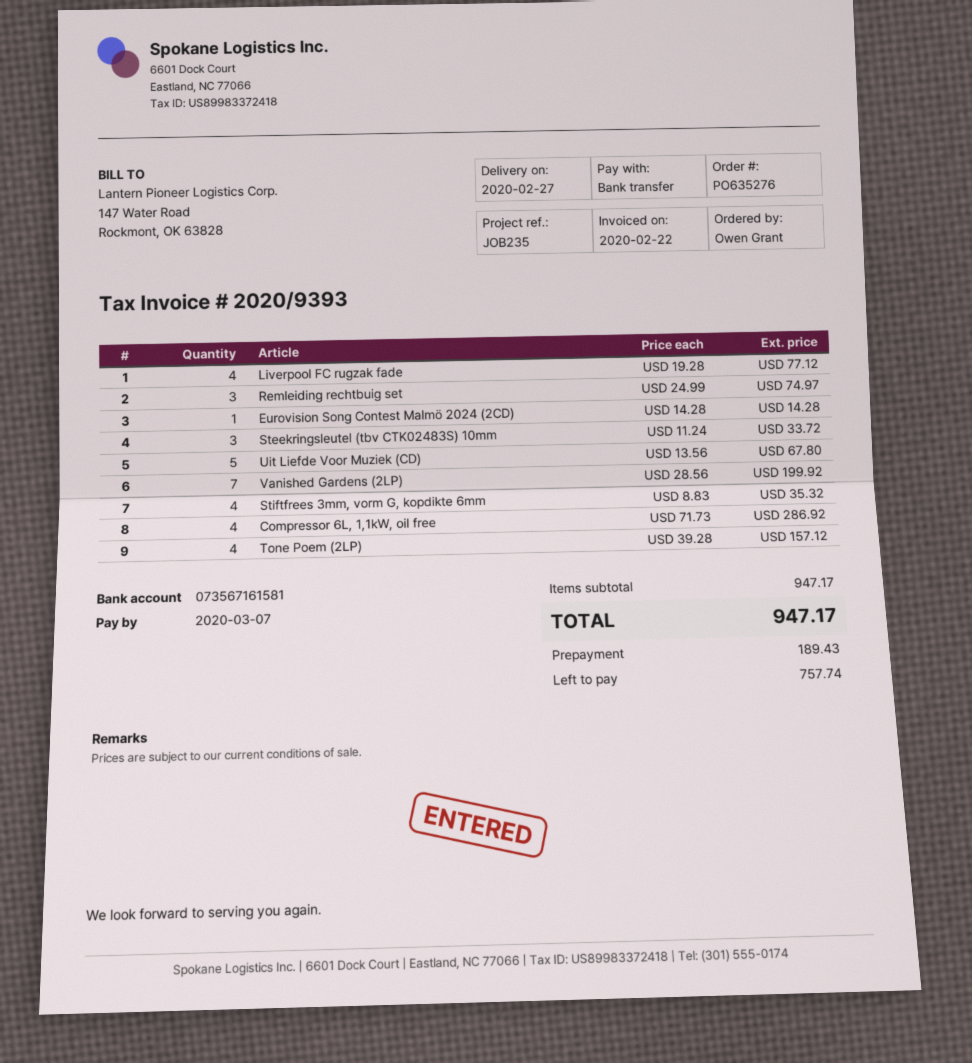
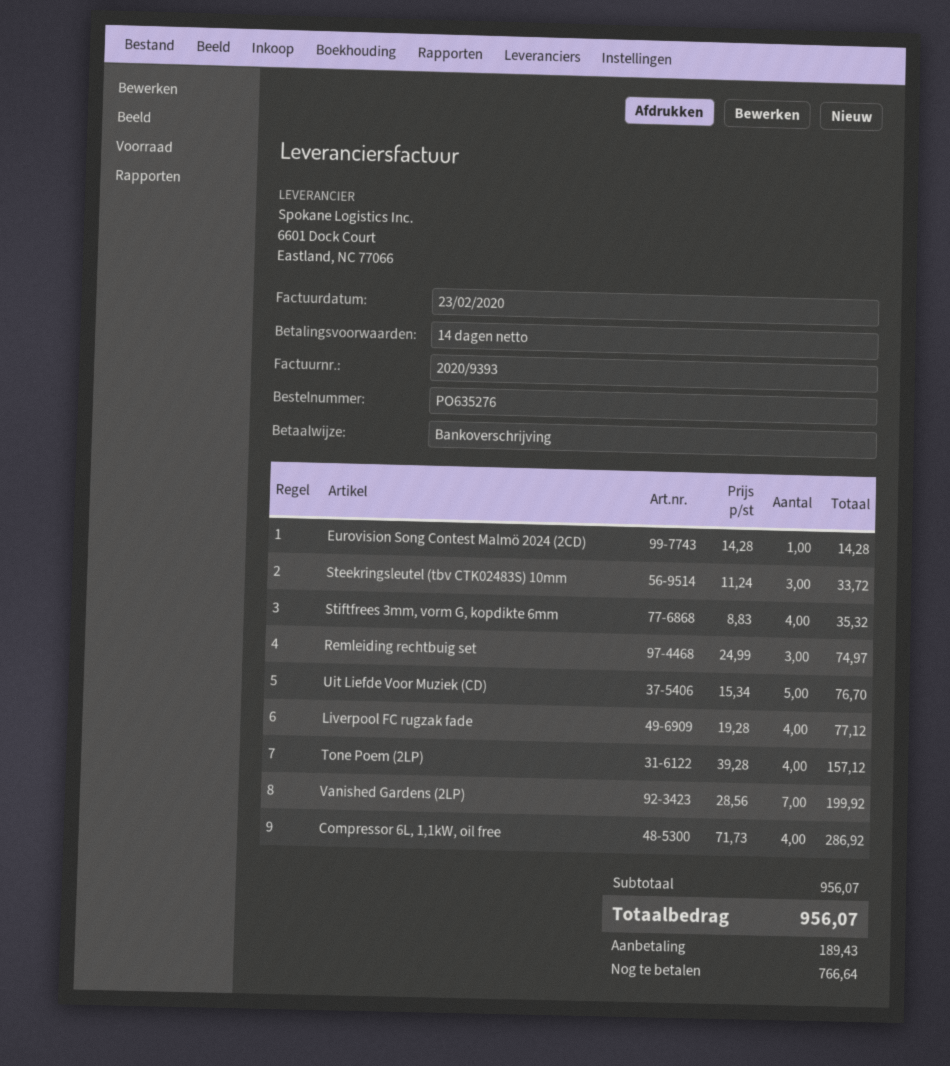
invoice date: 2020-02-22 -> 2020-02-23
Uit Liefde Voor Muziek (CD): 5 x 13.56 = 67.80 -> 5 x 15.34 = 76.70
subtotal: 947.17 -> 956.07
total: 947.17 -> 956.07
balance: 757.74 -> 766.64

